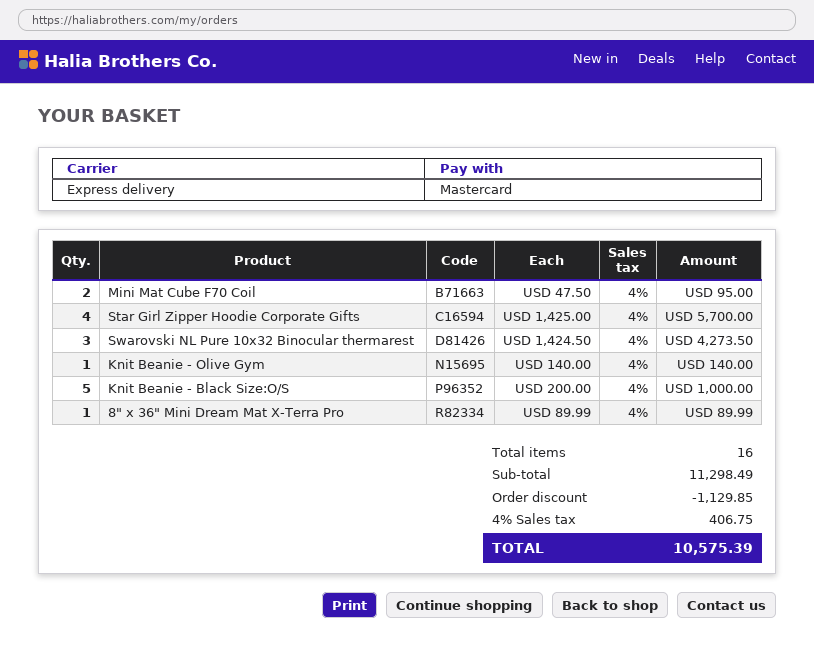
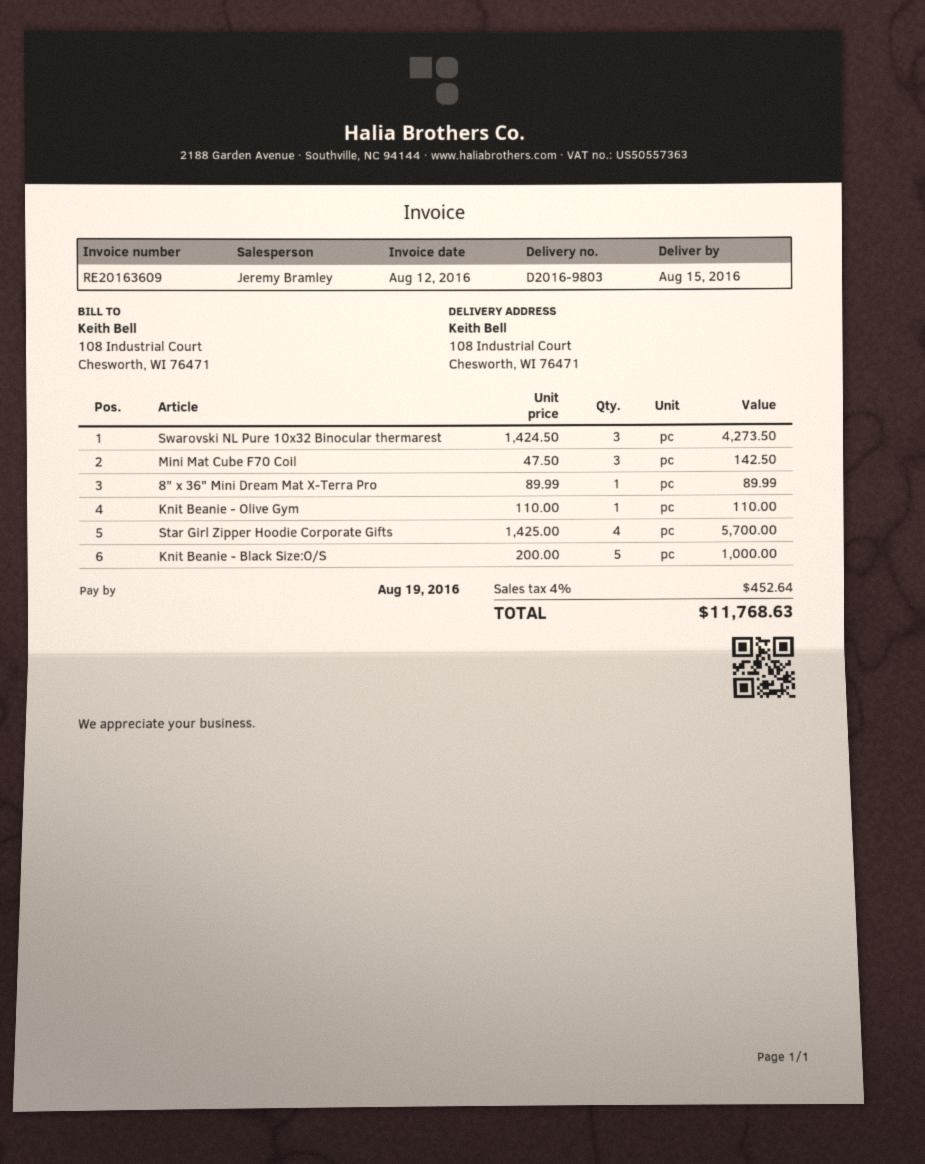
Mini Mat Cube F70 Coil: 2 x 47.50 = 95.00 -> 3 x 47.50 = 142.50
Knit Beanie - Olive Gym: 1 x 140.00 = 140.00 -> 1 x 110.00 = 110.00
discount: 1129.85 -> none
tax: 4% = 406.75 -> 4% = 452.64
total: 10575.39 -> 11768.63

